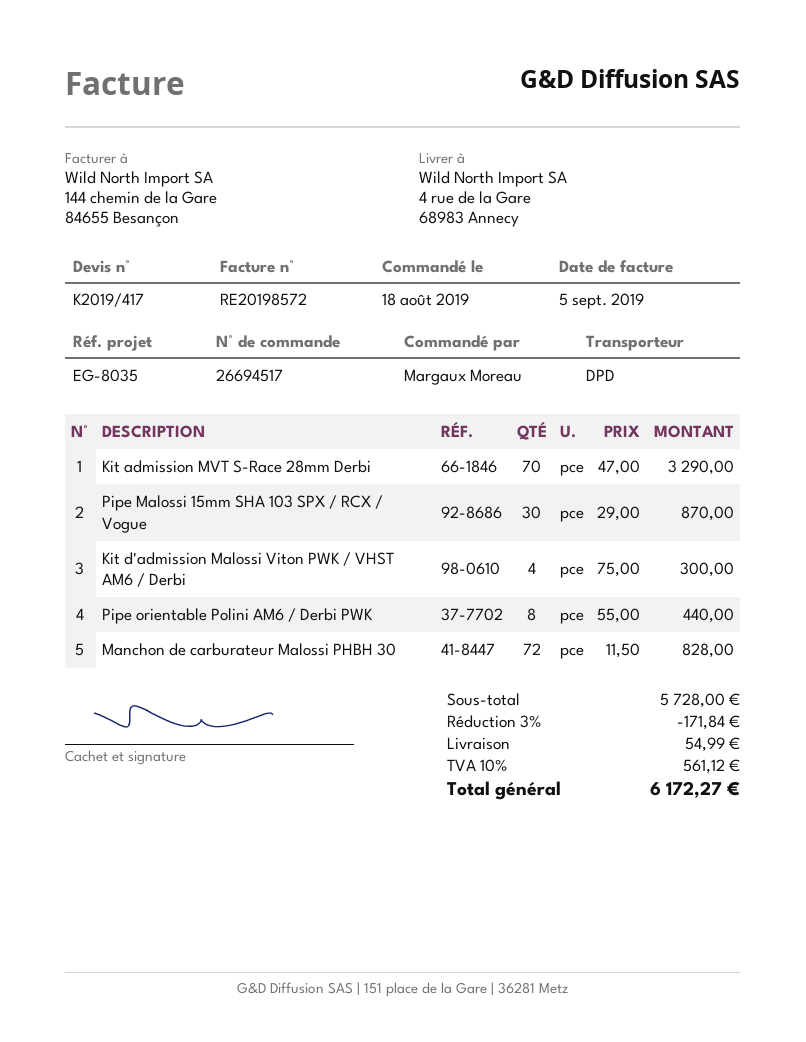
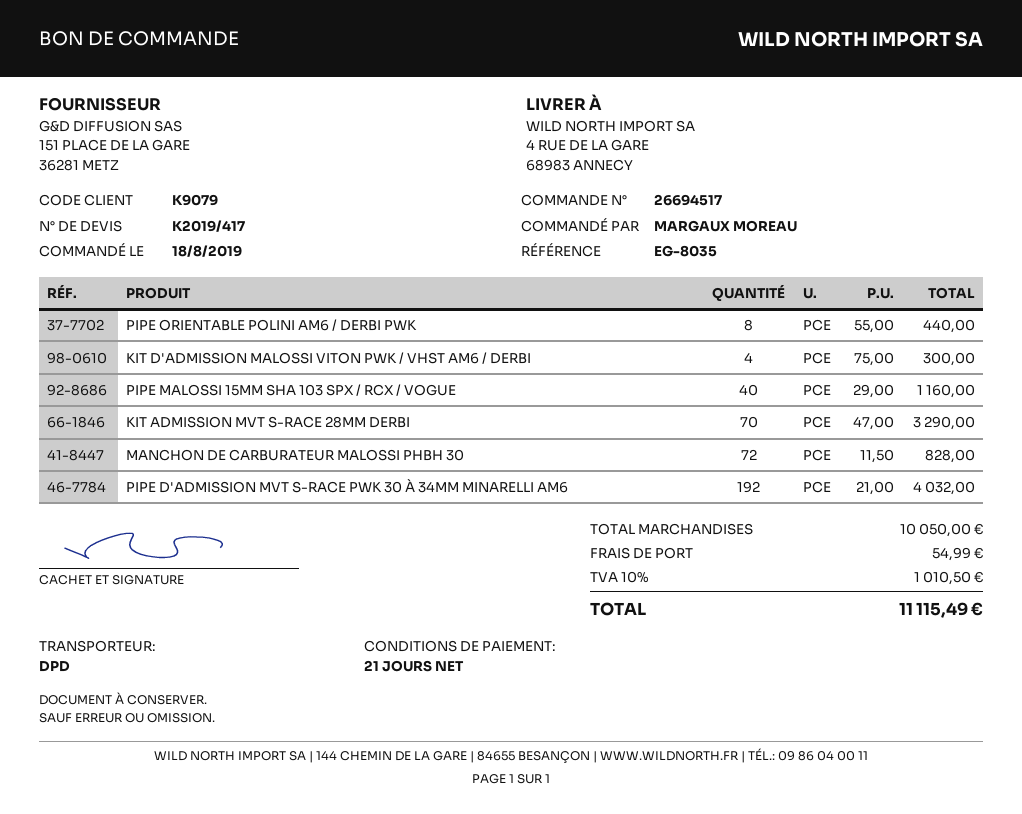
Pipe Malossi 15mm SHA 103 SPX / RCX / Vogue: 30 x 29.00 = 870.00 -> 40 x 29.00 = 1160.00
PIPE D'ADMISSION MVT S-RACE PWK 30 À 34MM MINARELLI AM6: none -> 192 x 21.00 = 4032.00
subtotal: 5728.00 -> 10050.00
discount: 3% = 171.84 -> none
tax: 10% = 561.12 -> 10% = 1010.50
total: 6172.27 -> 11115.49

